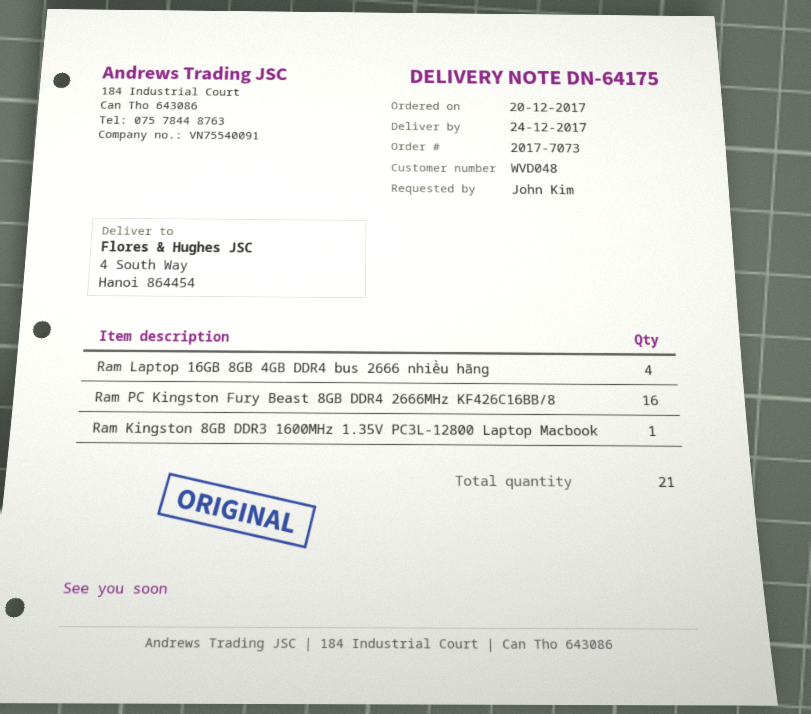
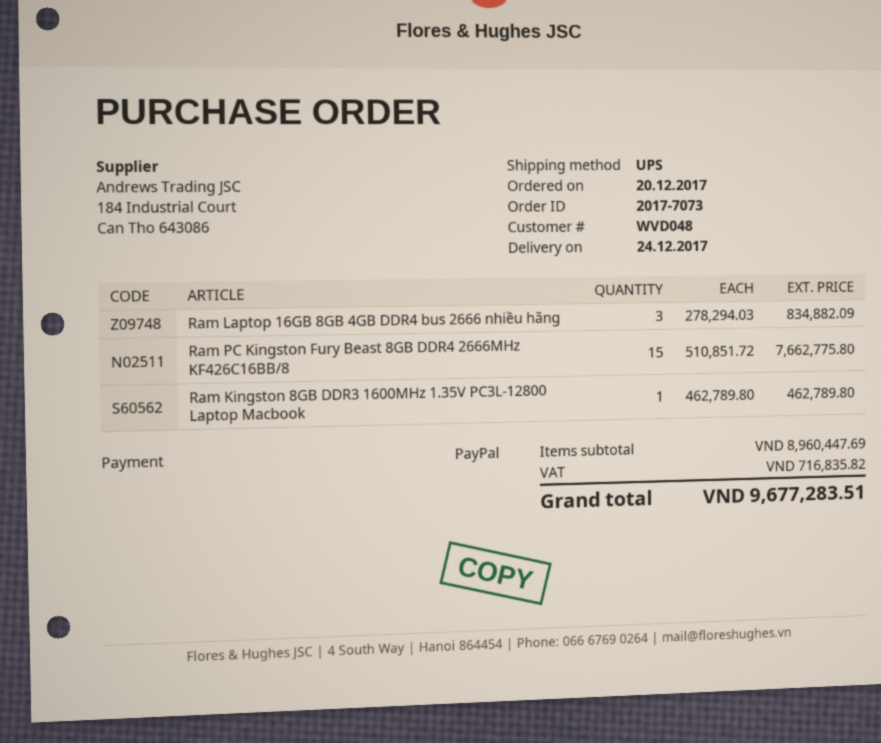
Ram Laptop 16GB 8GB 4GB DDR4 bus 2666 nhiều hãng: 4 -> 3
Ram PC Kingston Fury Beast 8GB DDR4 2666MHz KF426C16BB/8: 16 -> 15

